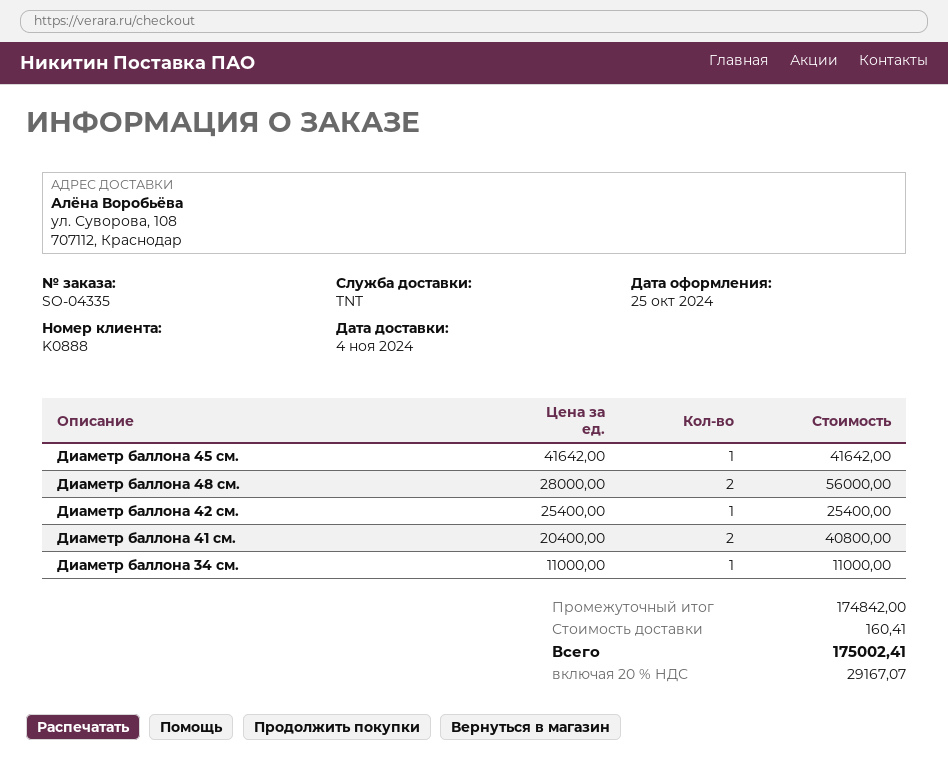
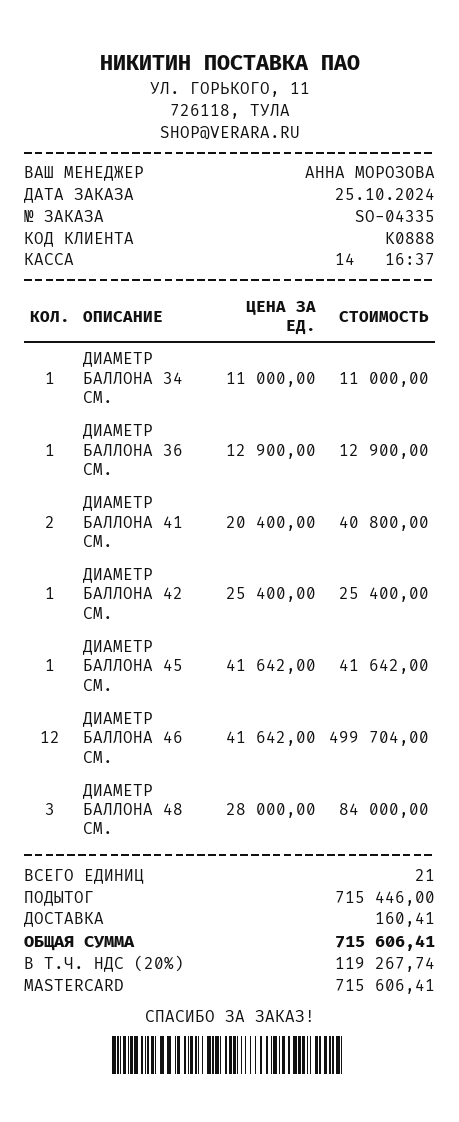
Диаметр баллона 48 см.: 2 x 28000.00 = 56000.00 -> 3 x 28000.00 = 84000.00
ДИАМЕТР БАЛЛОНА 36 СМ.: none -> 1 x 12900.00 = 12900.00
ДИАМЕТР БАЛЛОНА 46 СМ.: none -> 12 x 41642.00 = 499704.00
subtotal: 174842.00 -> 715446.00
tax: 20% = 29167.07 -> 20% = 119267.74
total: 175002.41 -> 715606.41

